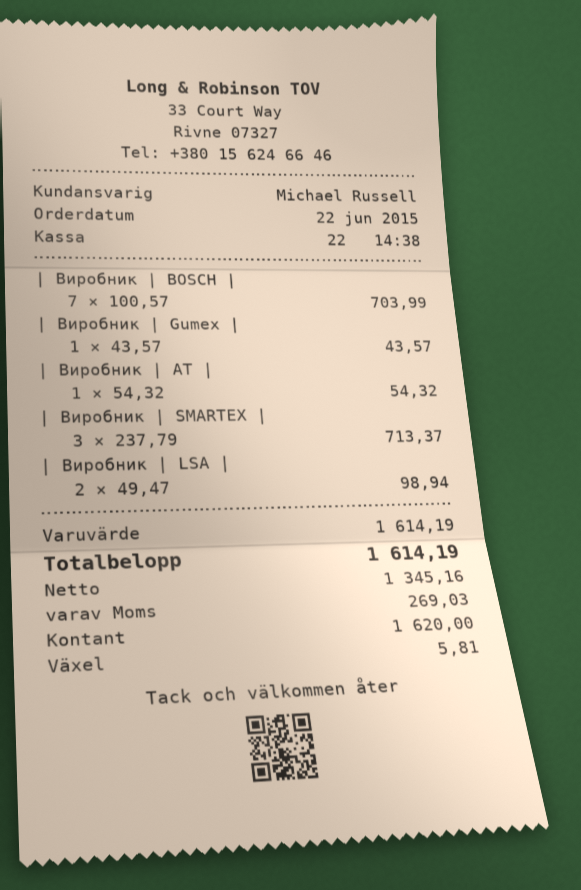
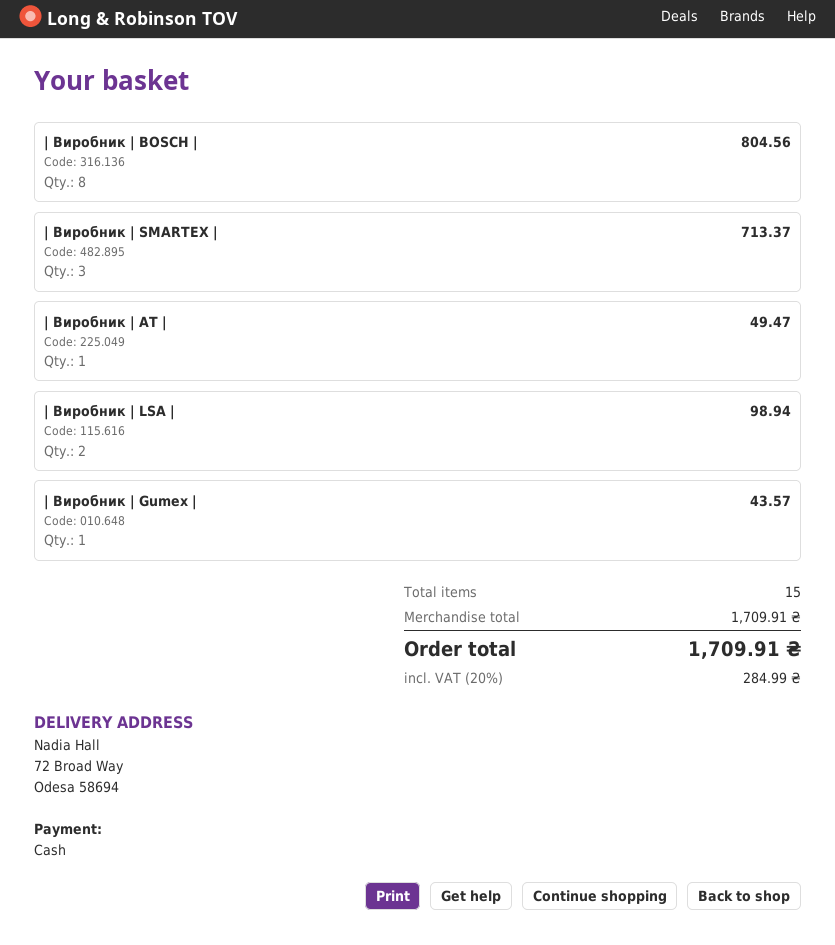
| Виробник | BOSCH |: 7 for 703.99 -> 8 for 804.56
| Виробник | АТ |: 1 for 54.32 -> 1 for 49.47
subtotal: 1614.19 -> 1709.91
tax: 269.03 -> 284.99
total: 1614.19 -> 1709.91

